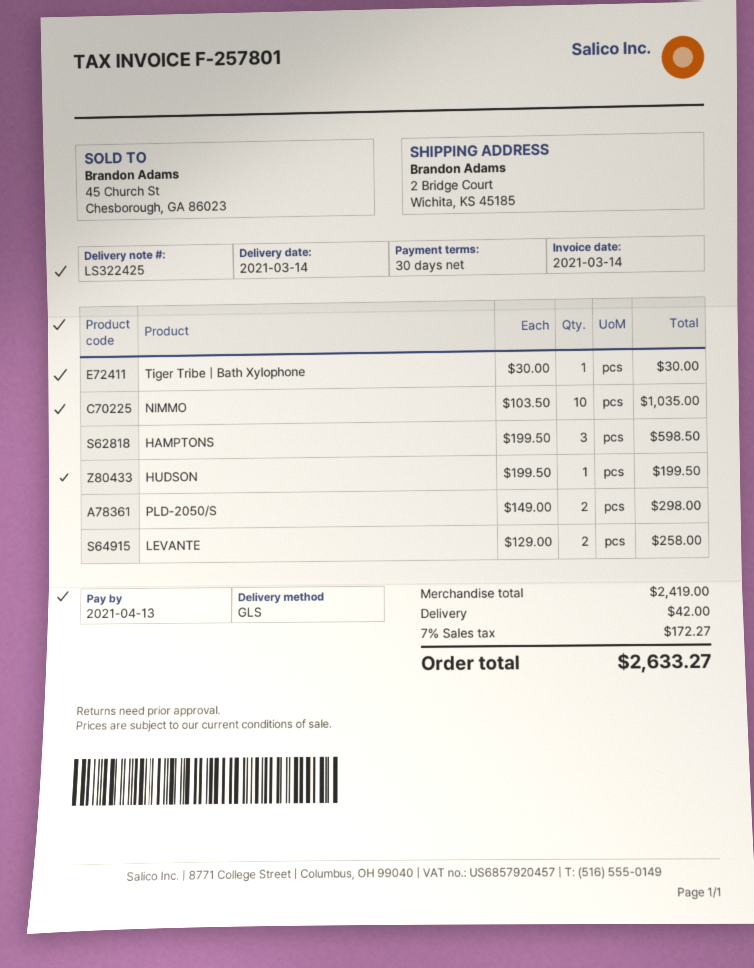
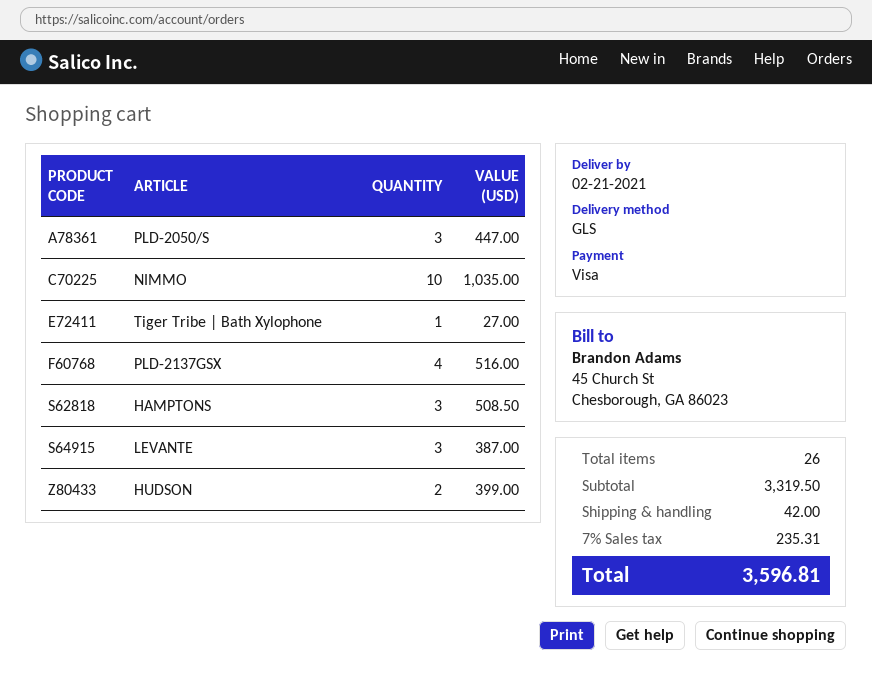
delivery date: 2021-03-14 -> 2021-02-21
Tiger Tribe | Bath Xylophone: 1 for 30.00 -> 1 for 27.00
HAMPTONS: 3 for 598.50 -> 3 for 508.50
HUDSON: 1 for 199.50 -> 2 for 399.00
PLD-2050/S: 2 for 298.00 -> 3 for 447.00
LEVANTE: 2 for 258.00 -> 3 for 387.00
PLD-2137GSX: none -> 4 for 516.00
subtotal: 2419.00 -> 3319.50
tax: 7% = 172.27 -> 7% = 235.31
total: 2633.27 -> 3596.81

